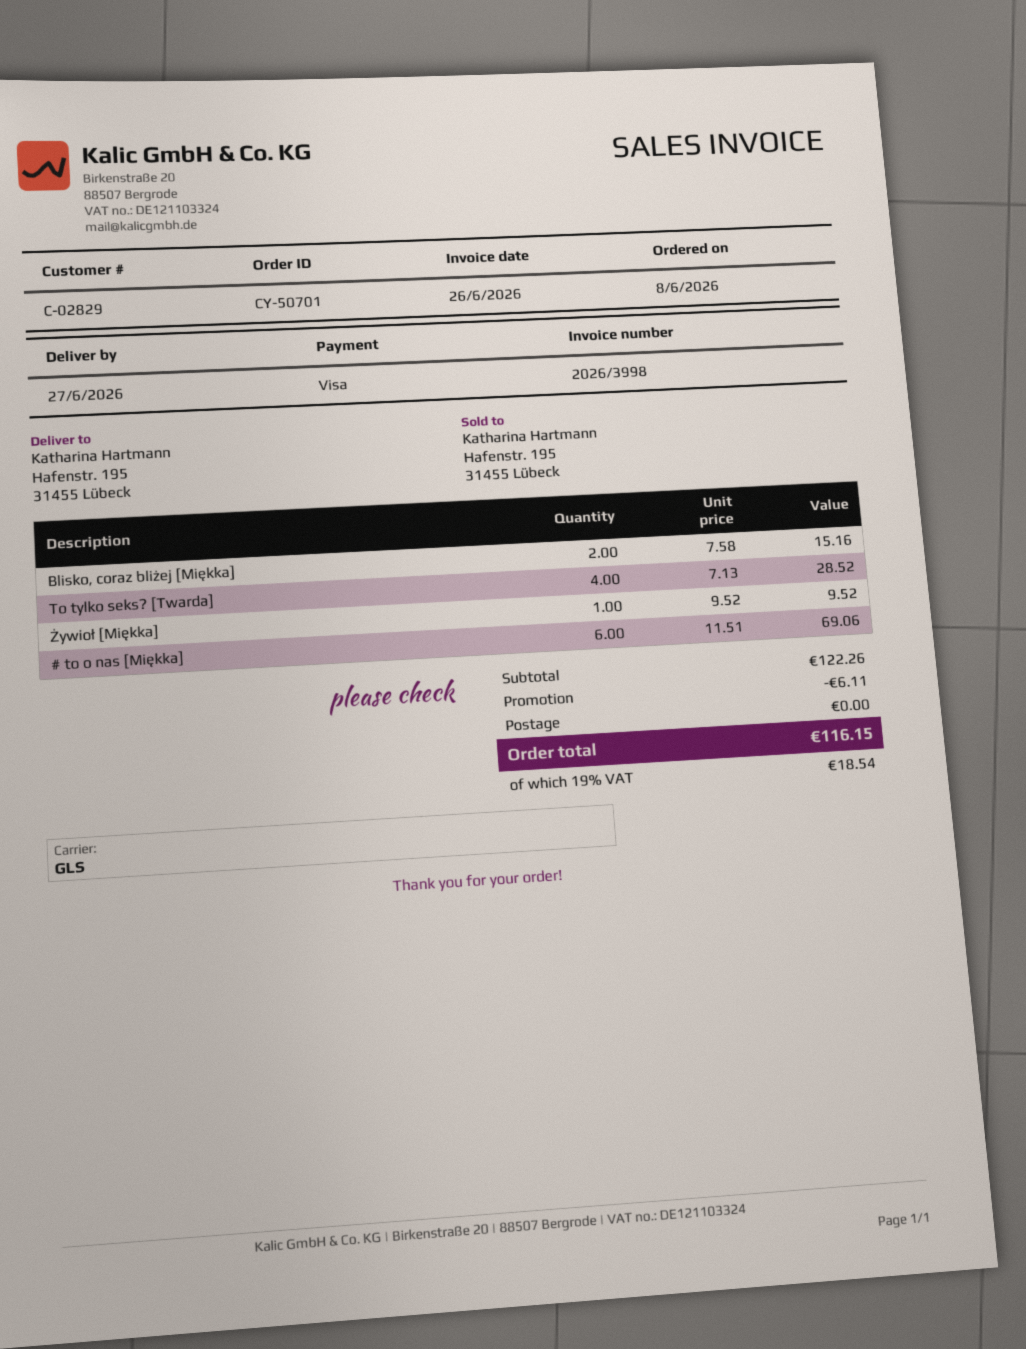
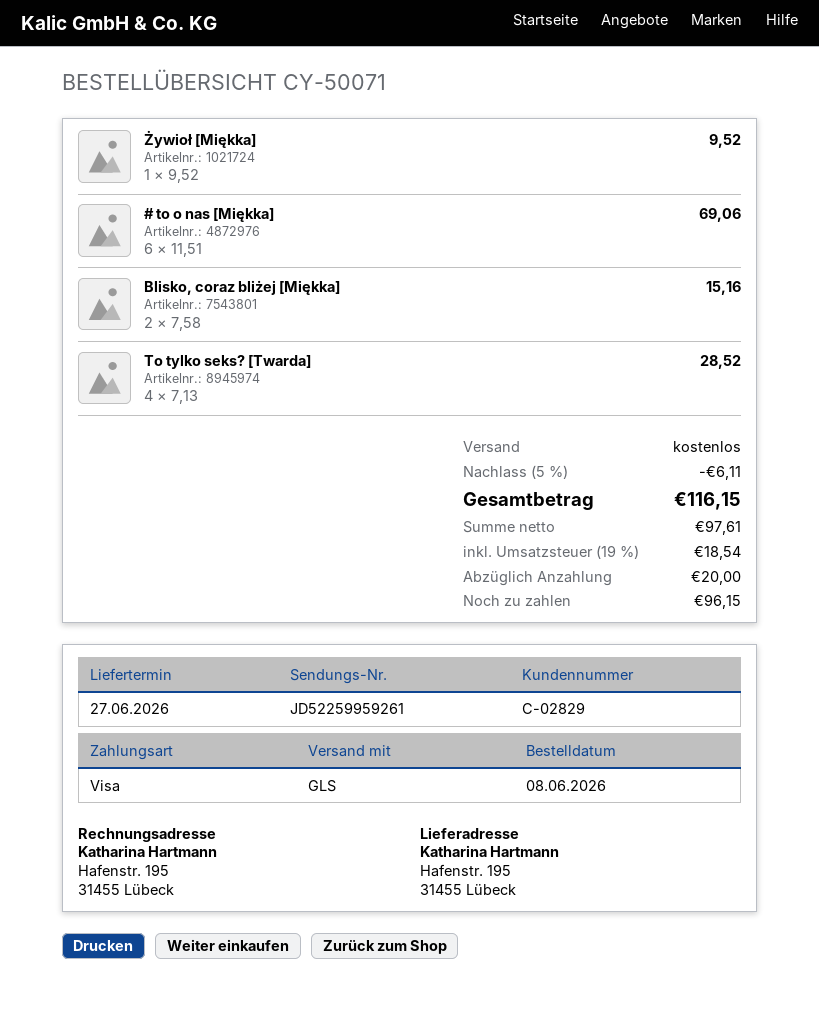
order number: CY-50701 -> CY-50071

